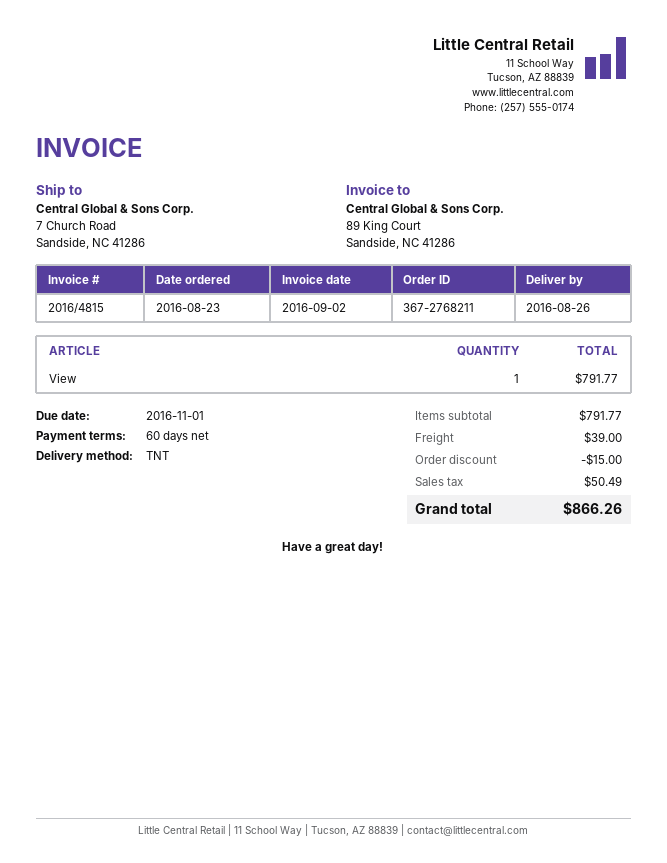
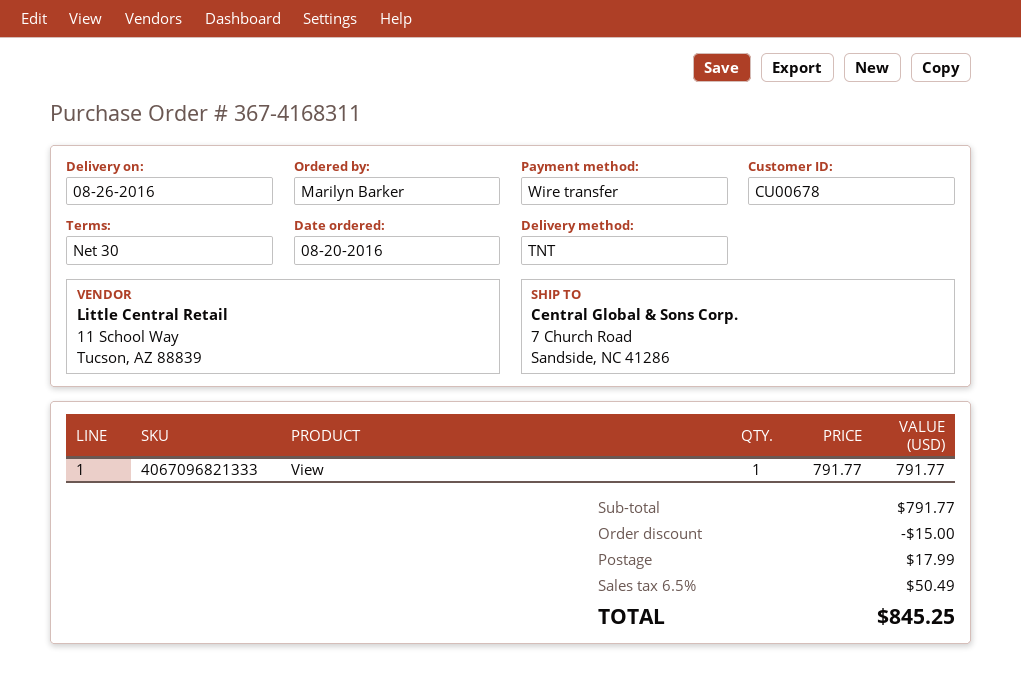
order number: 367-2768211 -> 367-4168311
order date: 2016-08-23 -> 2016-08-20
payment terms: 60 days -> 30 days
shipping: 39.00 -> 17.99
total: 866.26 -> 845.25

